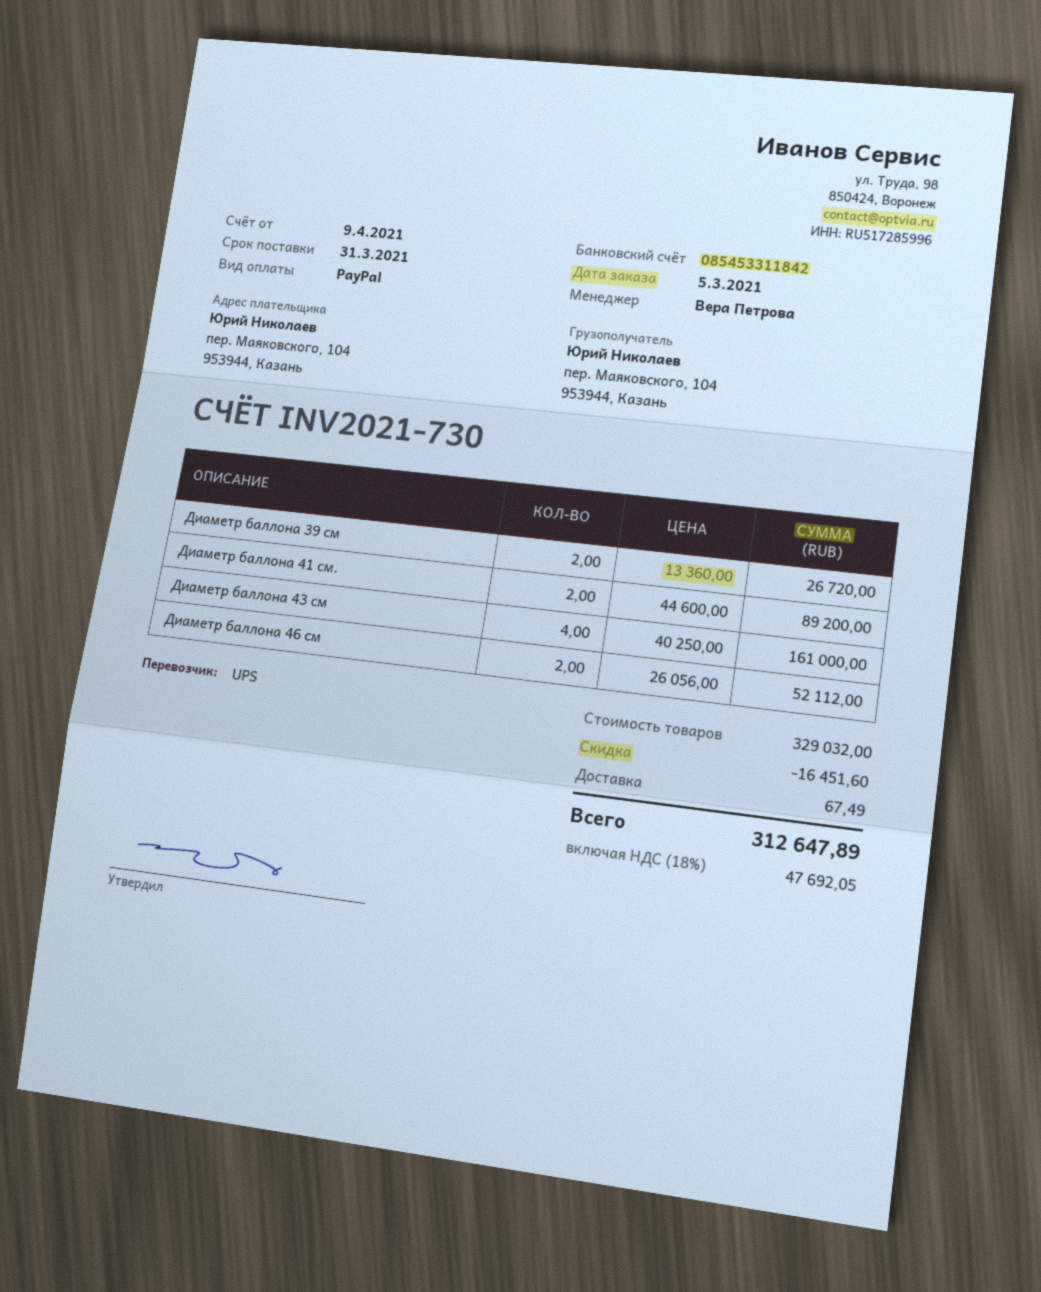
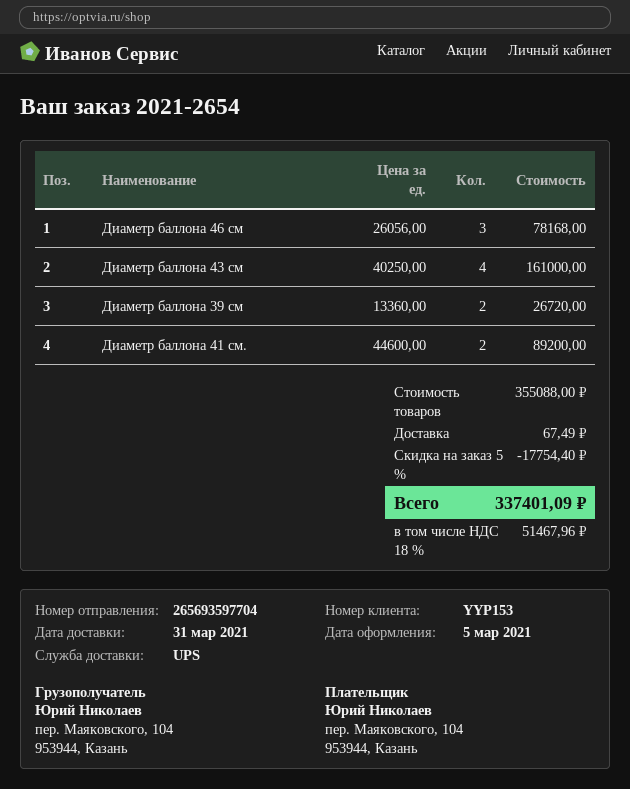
Диаметр баллона 46 см: 2 x 26056.00 = 52112.00 -> 3 x 26056.00 = 78168.00
subtotal: 329032.00 -> 355088.00
discount: 16451.60 -> 17754.40
tax: 18% = 47692.05 -> 18% = 51467.96
total: 312647.89 -> 337401.09

